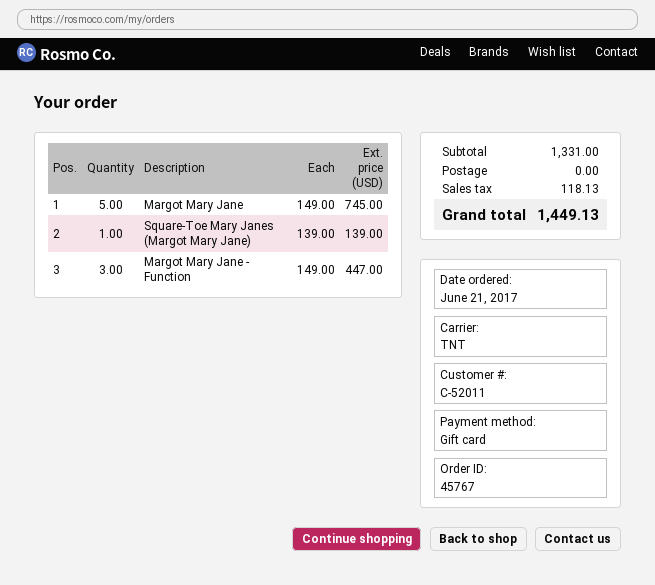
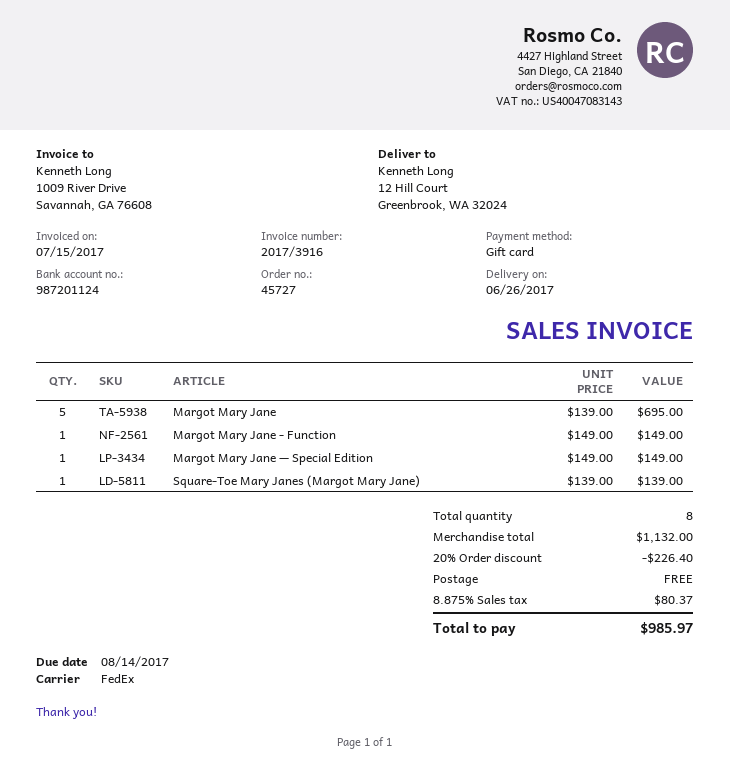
order number: 45767 -> 45727
shipping method: TNT -> FedEx
Margot Mary Jane: 5 x 149.00 = 745.00 -> 5 x 139.00 = 695.00
Margot Mary Jane - Function: 3 x 149.00 = 447.00 -> 1 x 149.00 = 149.00
Margot Mary Jane — Special Edition: none -> 1 x 149.00 = 149.00
subtotal: 1331.00 -> 1132.00
discount: none -> 20% = 226.40
tax: 118.13 -> 80.37
total: 1449.13 -> 985.97

